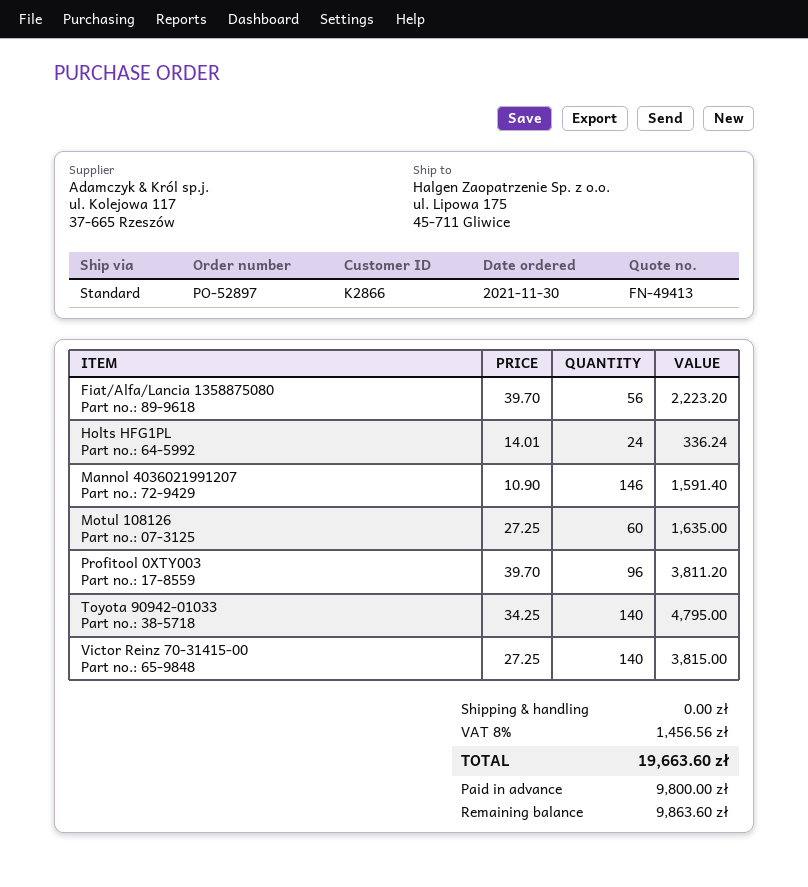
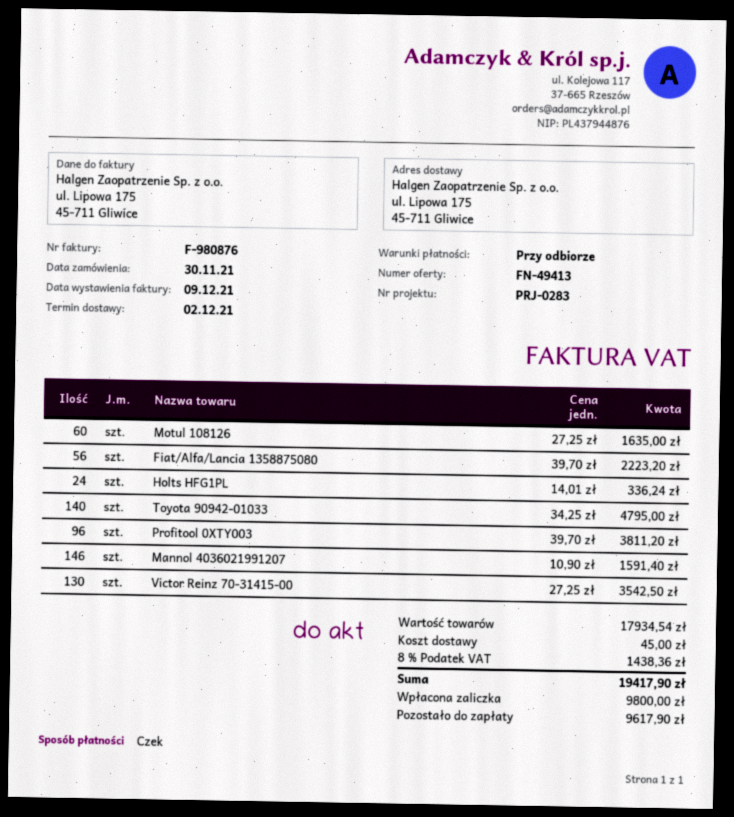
Victor Reinz 70-31415-00: 140 x 27.25 = 3815.00 -> 130 x 27.25 = 3542.50
shipping: 0.00 -> 45.00
tax: 8% = 1456.56 -> 8% = 1438.36
total: 19663.60 -> 19417.90
balance: 9863.60 -> 9617.90

